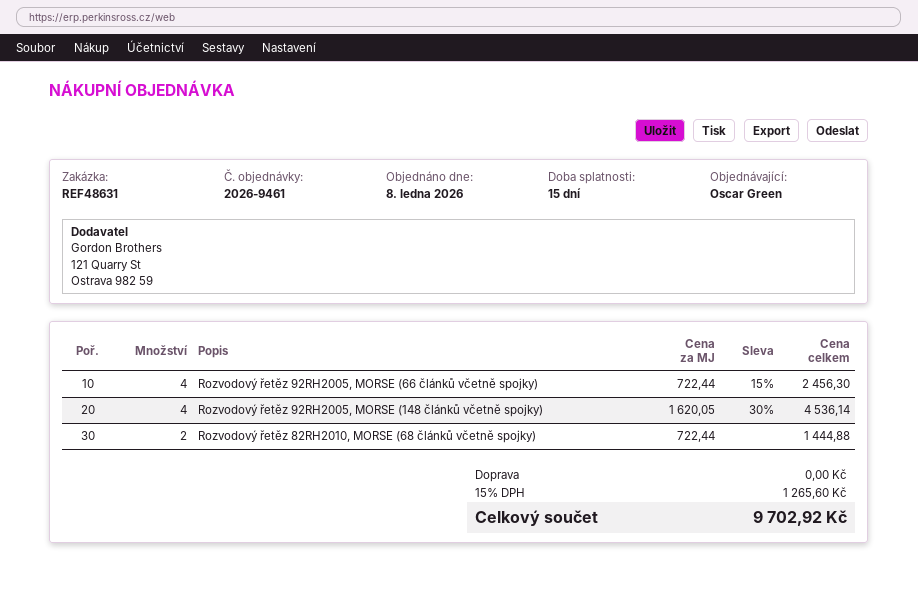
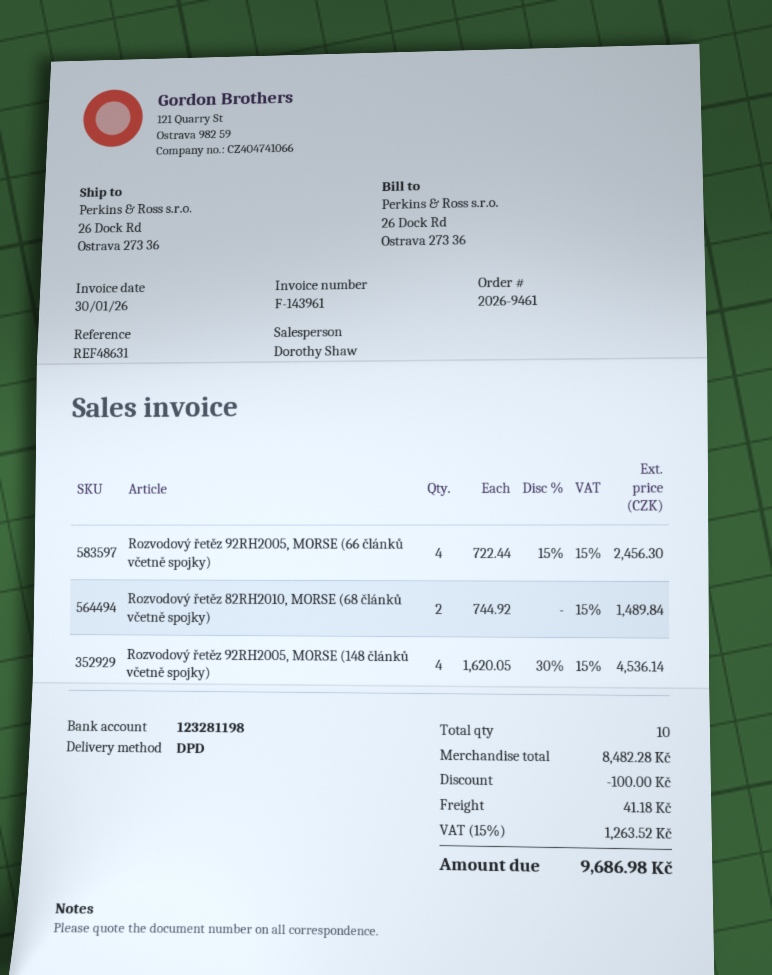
Rozvodový řetěz 82RH2010, MORSE (68 článků včetně spojky): 2 x 722.44 = 1444.88 -> 2 x 744.92 = 1489.84
discount: none -> 100.00
shipping: 0.00 -> 41.18
tax: 15% = 1265.60 -> 15% = 1263.52
total: 9702.92 -> 9686.98

